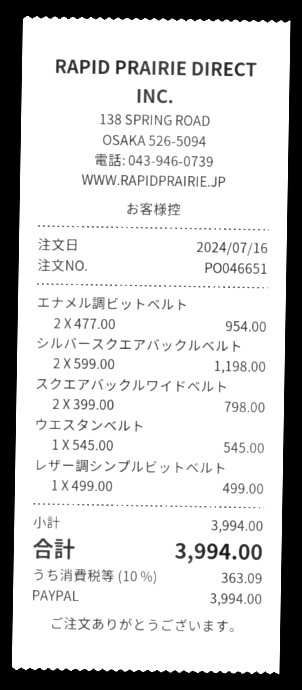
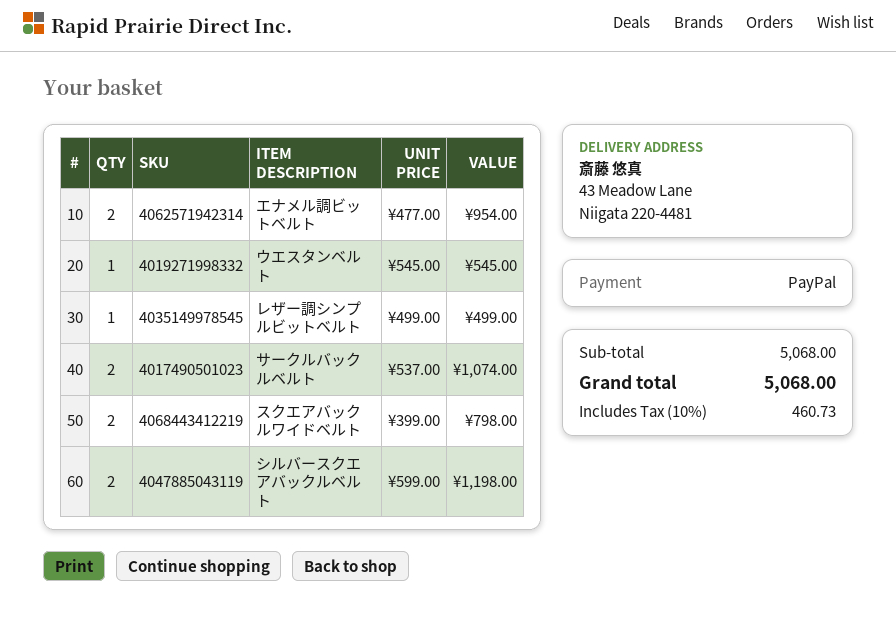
サークルバックルベルト: none -> 2 x 537.00 = 1074.00
subtotal: 3994.00 -> 5068.00
tax: 10% = 363.09 -> 10% = 460.73
total: 3994.00 -> 5068.00

